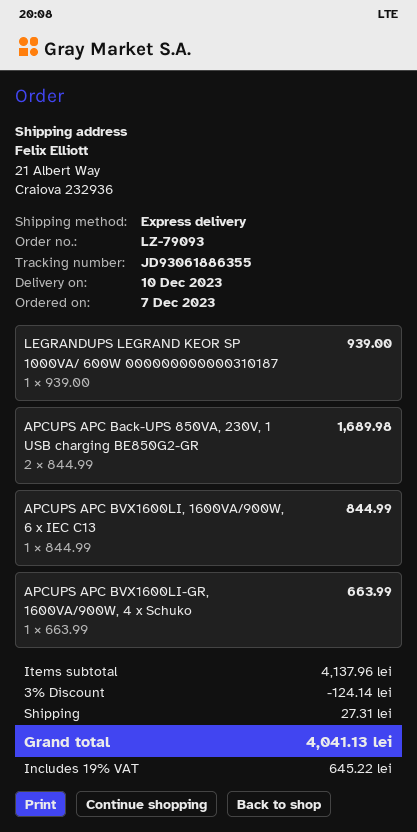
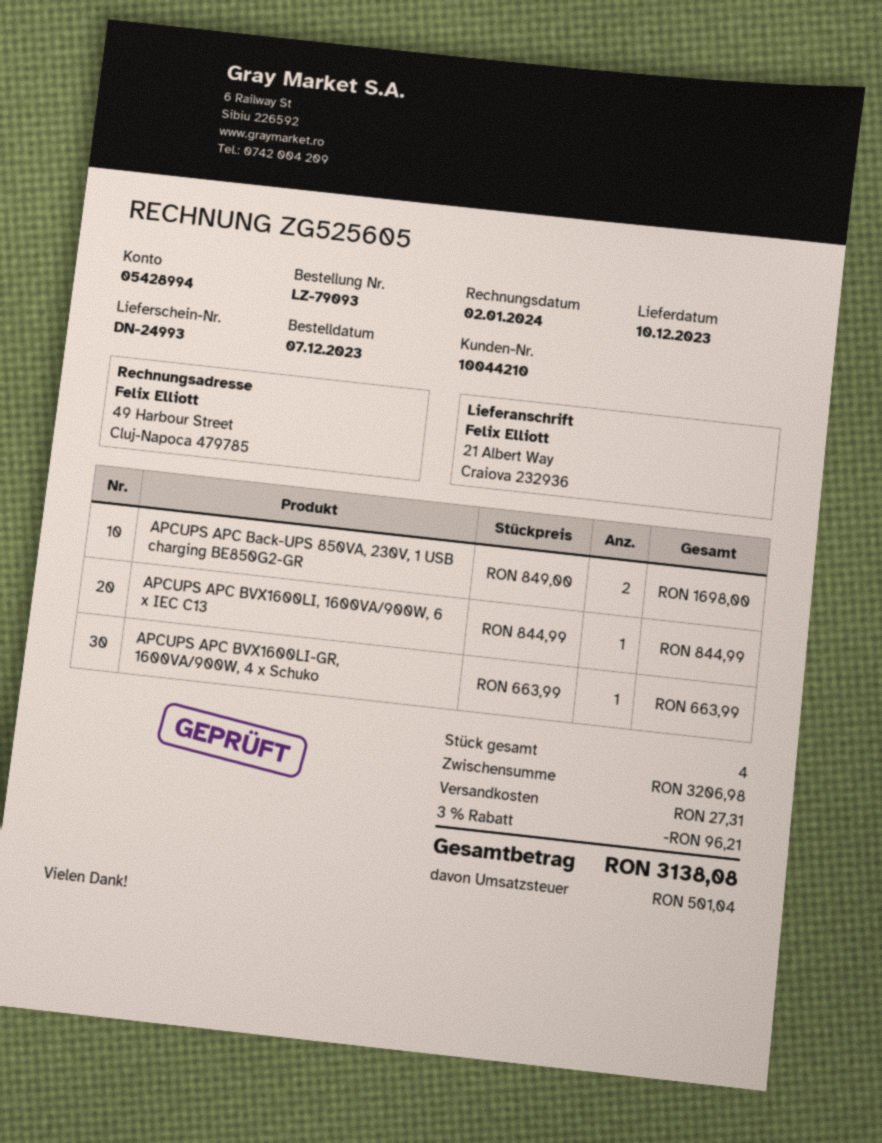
LEGRANDUPS LEGRAND KEOR SP 1000VA/ 600W 000000000000310187: 1 x 939.00 = 939.00 -> none
APCUPS APC Back-UPS 850VA, 230V, 1 USB charging BE850G2-GR: 2 x 844.99 = 1689.98 -> 2 x 849.00 = 1698.00
subtotal: 4137.96 -> 3206.98
discount: 3% = 124.14 -> 3% = 96.21
tax: 645.22 -> 501.04
total: 4041.13 -> 3138.08

